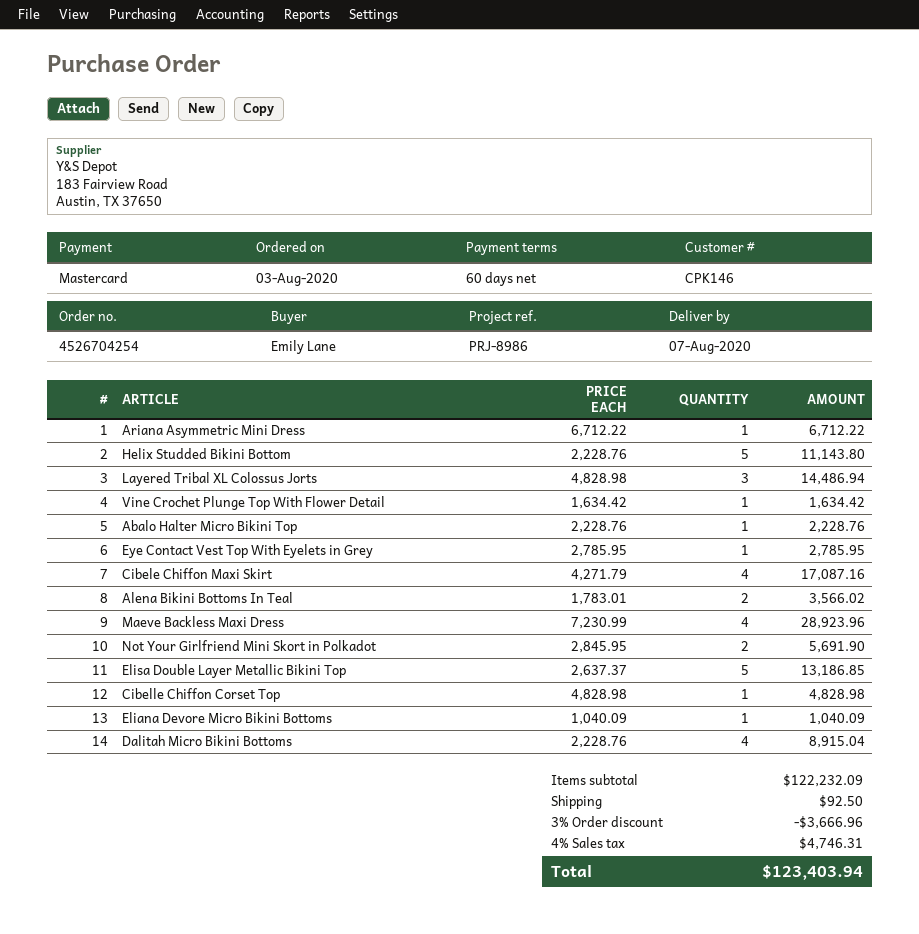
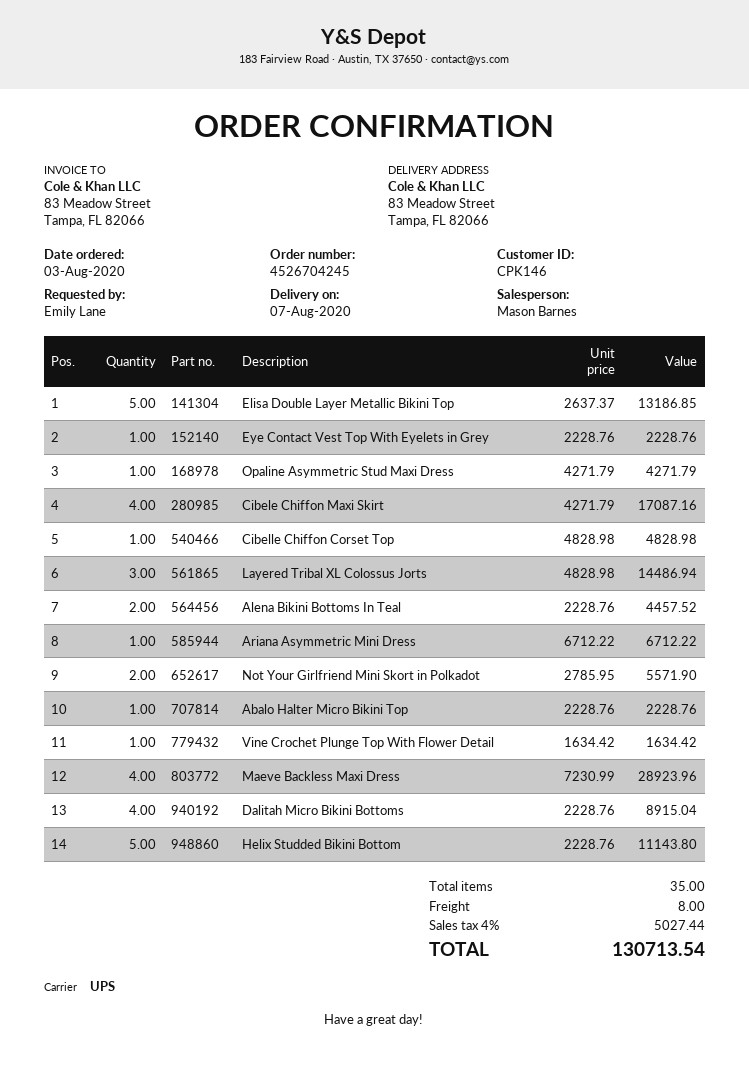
order number: 4526704254 -> 4526704245
Eye Contact Vest Top With Eyelets in Grey: 1 x 2785.95 = 2785.95 -> 1 x 2228.76 = 2228.76
Alena Bikini Bottoms In Teal: 2 x 1783.01 = 3566.02 -> 2 x 2228.76 = 4457.52
Not Your Girlfriend Mini Skort in Polkadot: 2 x 2845.95 = 5691.90 -> 2 x 2785.95 = 5571.90
Eliana Devore Micro Bikini Bottoms: 1 x 1040.09 = 1040.09 -> none
Opaline Asymmetric Stud Maxi Dress: none -> 1 x 4271.79 = 4271.79
discount: 3% = 3666.96 -> none
shipping: 92.50 -> 8.00
tax: 4% = 4746.31 -> 4% = 5027.44
total: 123403.94 -> 130713.54

